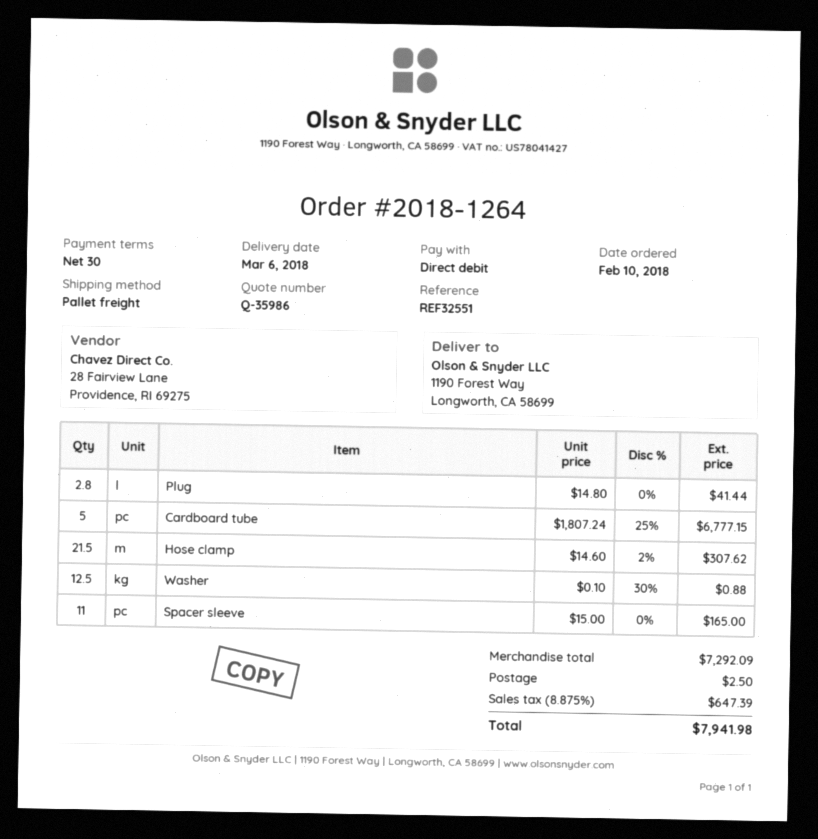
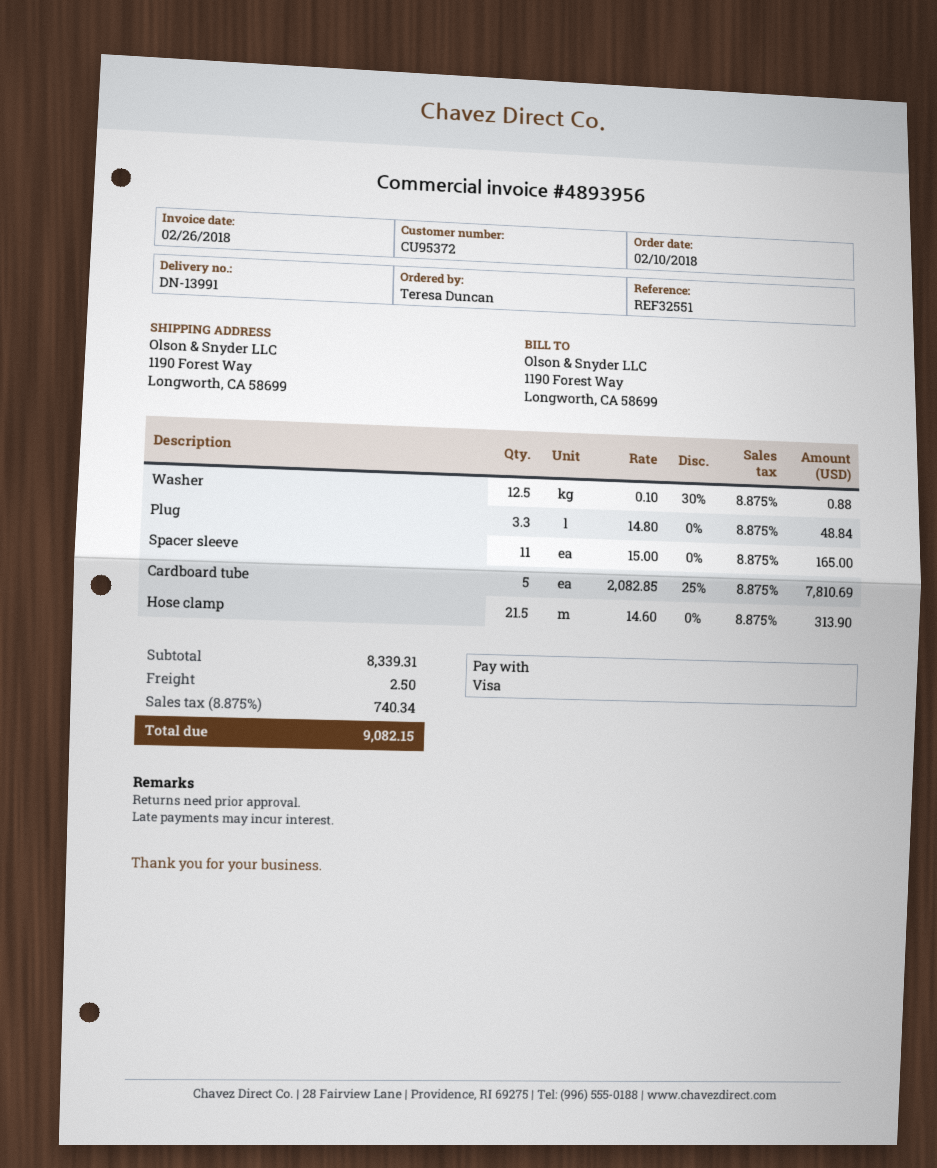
payment method: direct debit -> Visa
Plug: 2.8 x 14.80 = 41.44 -> 3.3 x 14.80 = 48.84
Cardboard tube: 5 x 1807.24 - 25% = 6777.15 -> 5 x 2082.85 - 25% = 7810.69
Hose clamp: 21.5 x 14.60 - 2% = 307.62 -> 21.5 x 14.60 = 313.90
subtotal: 7292.09 -> 8339.31
tax: 8.875% = 647.39 -> 8.875% = 740.34
total: 7941.98 -> 9082.15

